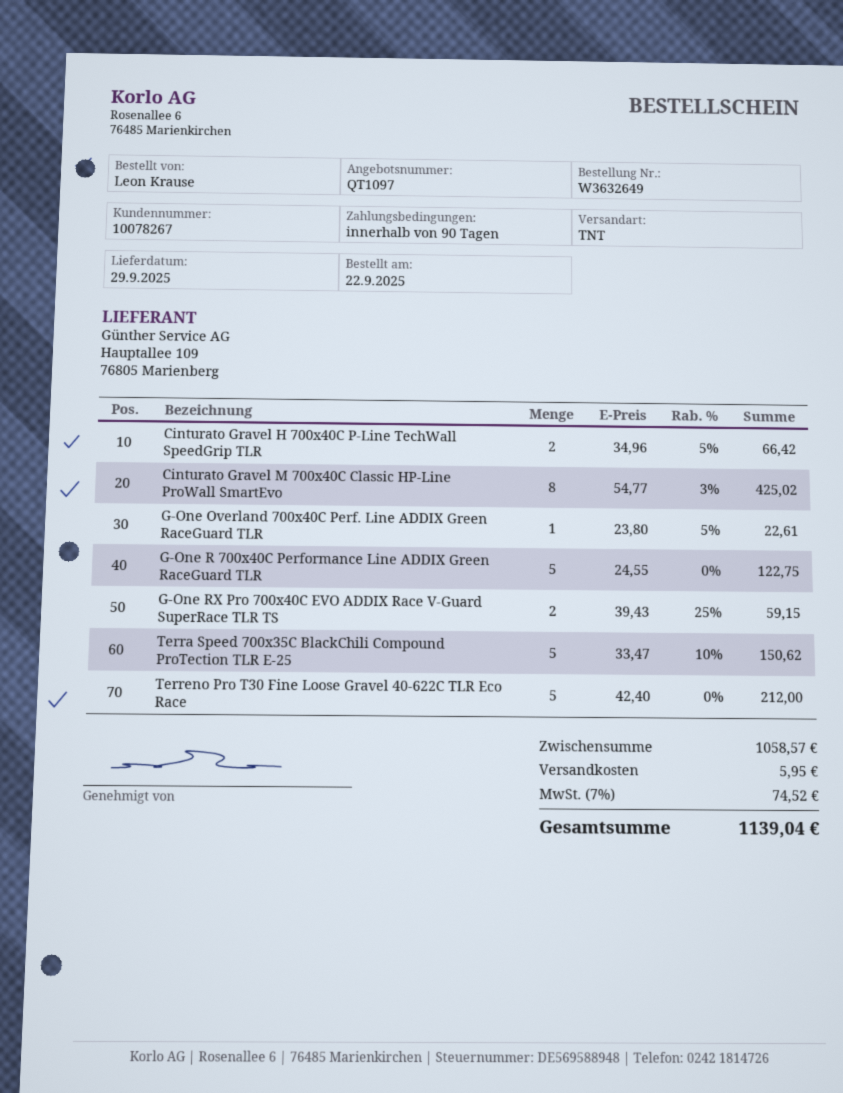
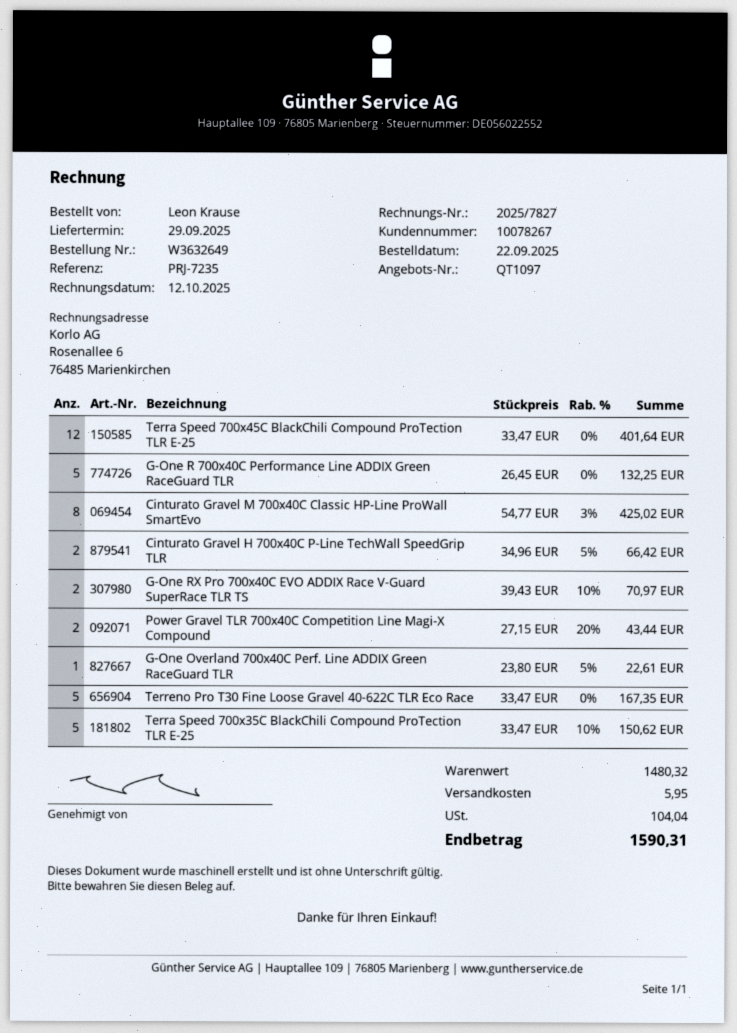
G-One R 700x40C Performance Line ADDIX Green RaceGuard TLR: 5 x 24.55 = 122.75 -> 5 x 26.45 = 132.25
G-One RX Pro 700x40C EVO ADDIX Race V-Guard SuperRace TLR TS: 2 x 39.43 - 25% = 59.15 -> 2 x 39.43 - 10% = 70.97
Terreno Pro T30 Fine Loose Gravel 40-622C TLR Eco Race: 5 x 42.40 = 212.00 -> 5 x 33.47 = 167.35
Terra Speed 700x45C BlackChili Compound ProTection TLR E-25: none -> 12 x 33.47 = 401.64
Power Gravel TLR 700x40C Competition Line Magi-X Compound: none -> 2 x 27.15 - 20% = 43.44
subtotal: 1058.57 -> 1480.32
tax: 74.52 -> 104.04
total: 1139.04 -> 1590.31

